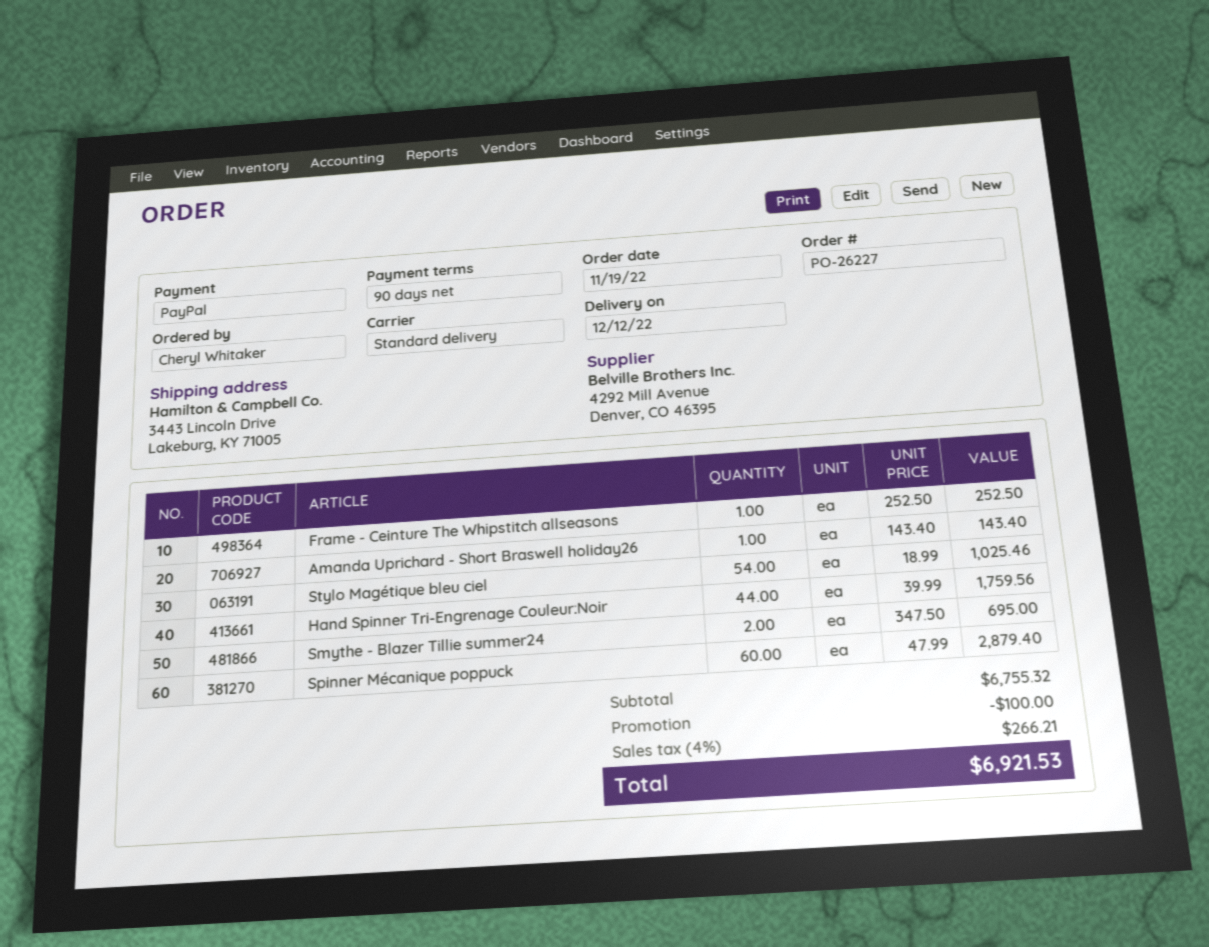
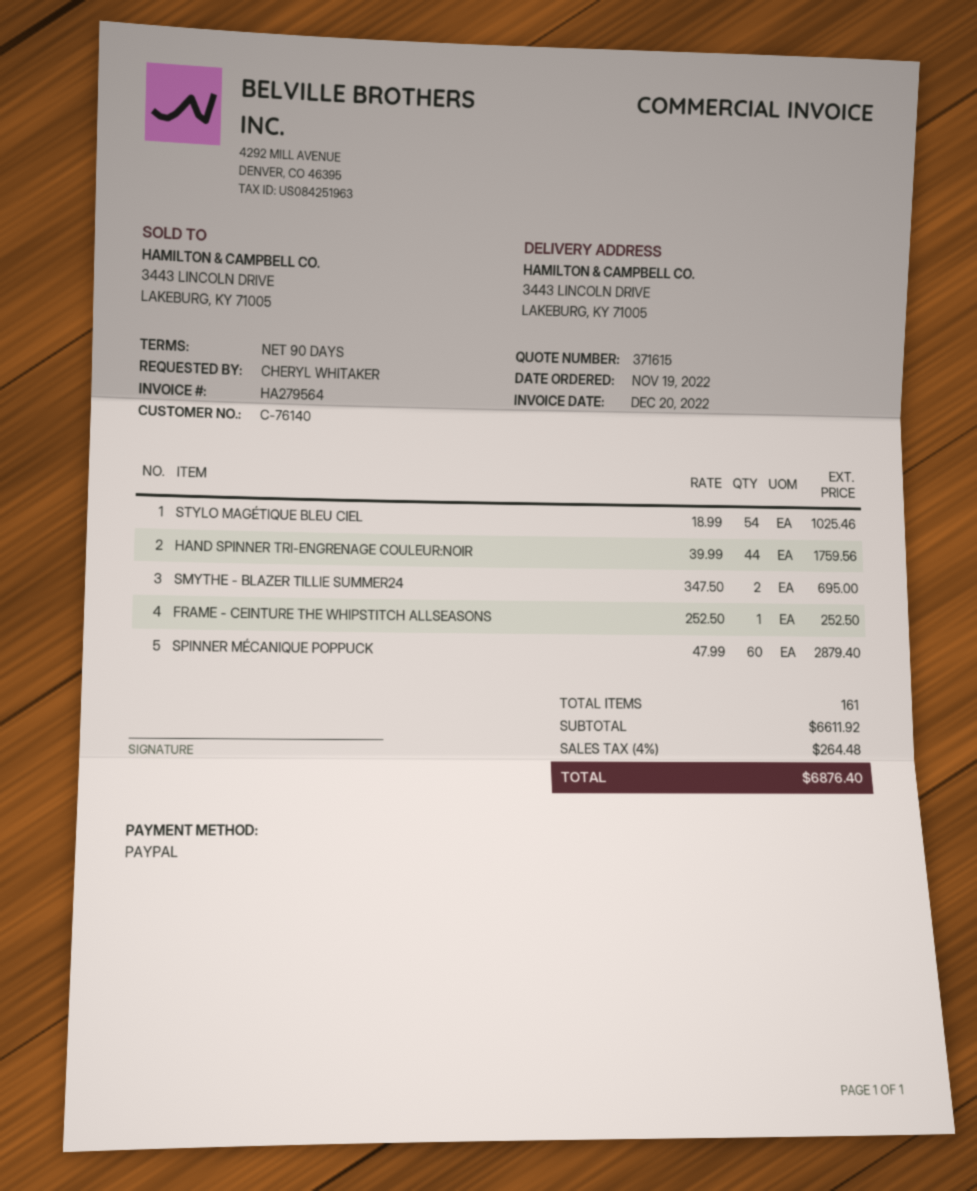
Amanda Uprichard - Short Braswell holiday26: 1 x 143.40 = 143.40 -> none
subtotal: 6755.32 -> 6611.92
discount: 100.00 -> none
tax: 4% = 266.21 -> 4% = 264.48
total: 6921.53 -> 6876.40

